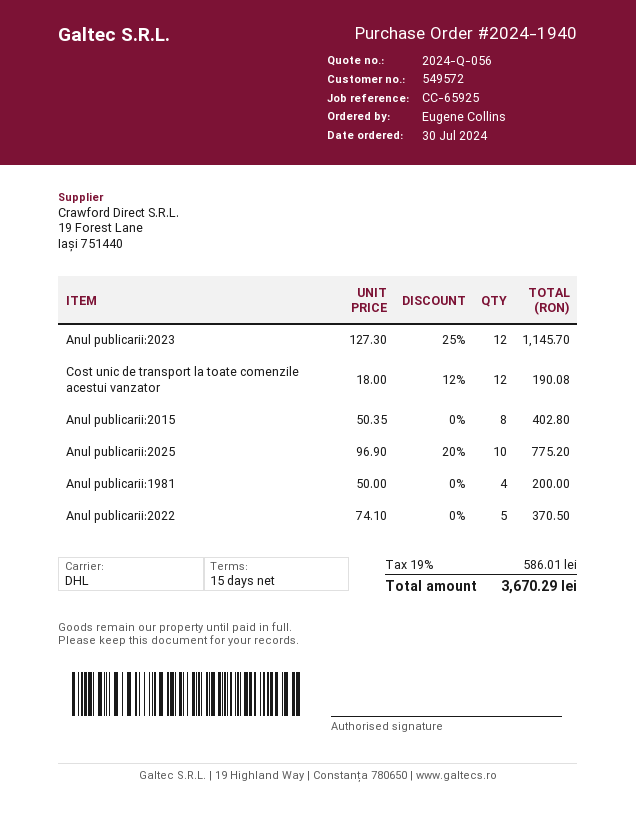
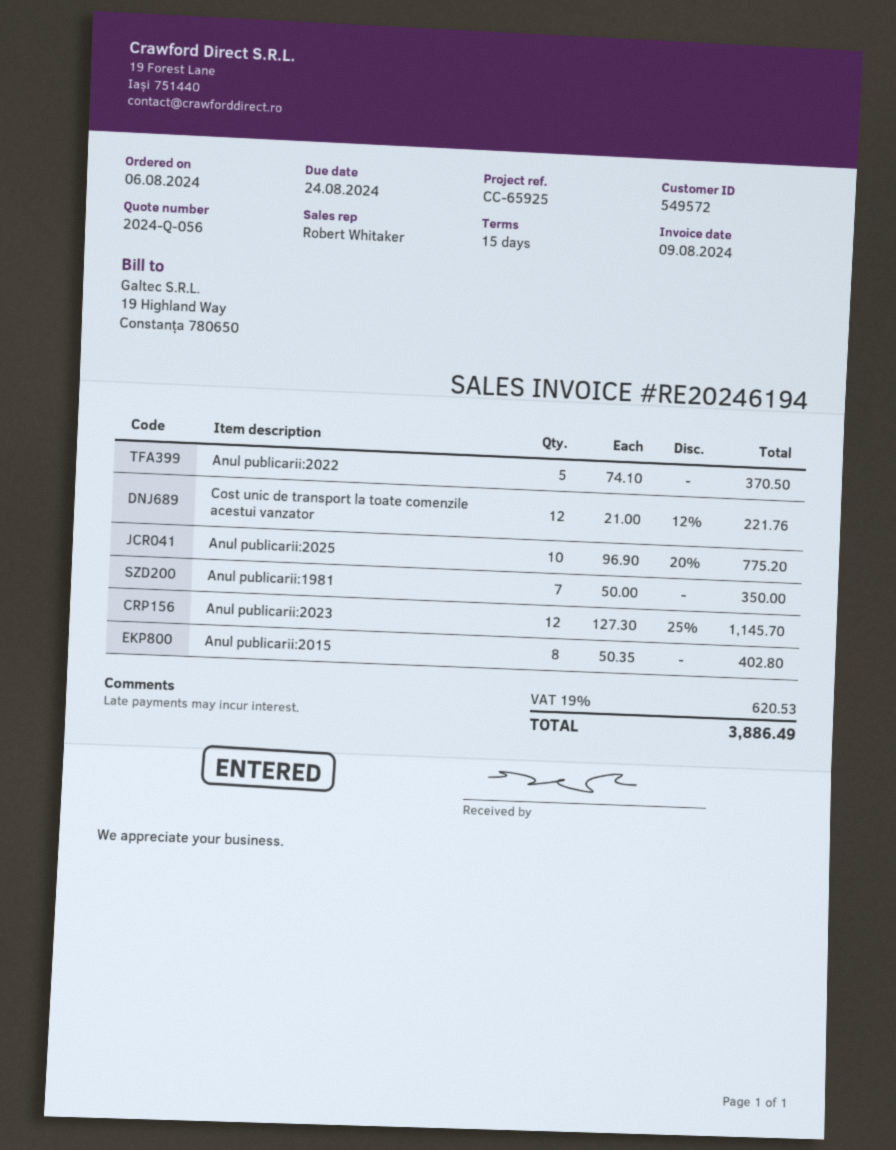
order date: 2024-07-30 -> 2024-08-06
Cost unic de transport la toate comenzile acestui vanzator: 12 x 18.00 - 12% = 190.08 -> 12 x 21.00 - 12% = 221.76
Anul publicarii:1981: 4 x 50.00 = 200.00 -> 7 x 50.00 = 350.00
tax: 19% = 586.01 -> 19% = 620.53
total: 3670.29 -> 3886.49

